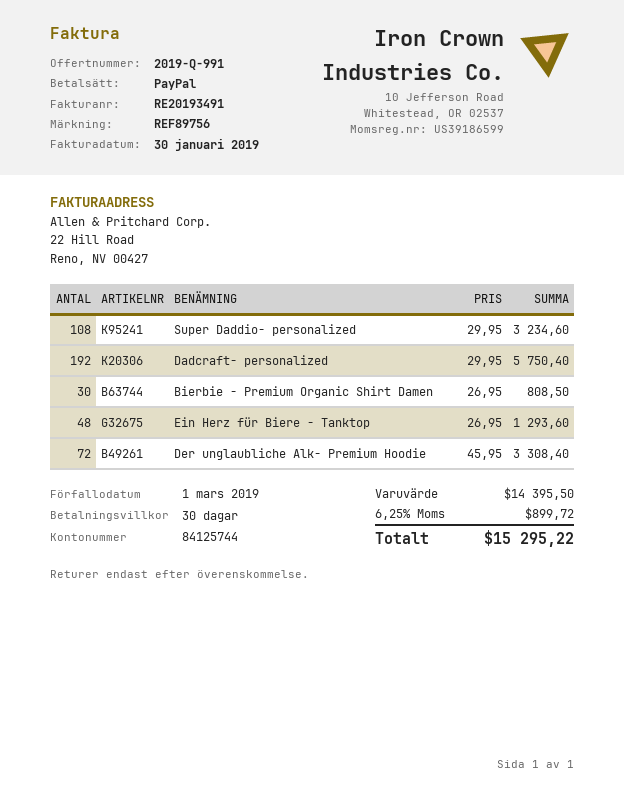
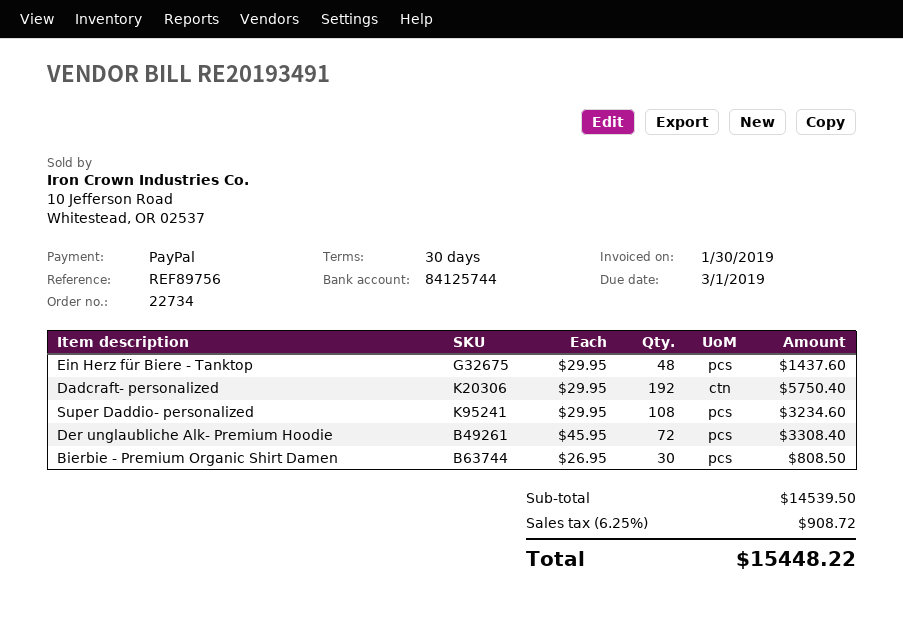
Ein Herz für Biere - Tanktop: 48 x 26.95 = 1293.60 -> 48 x 29.95 = 1437.60
subtotal: 14395.50 -> 14539.50
tax: 6.25% = 899.72 -> 6.25% = 908.72
total: 15295.22 -> 15448.22

